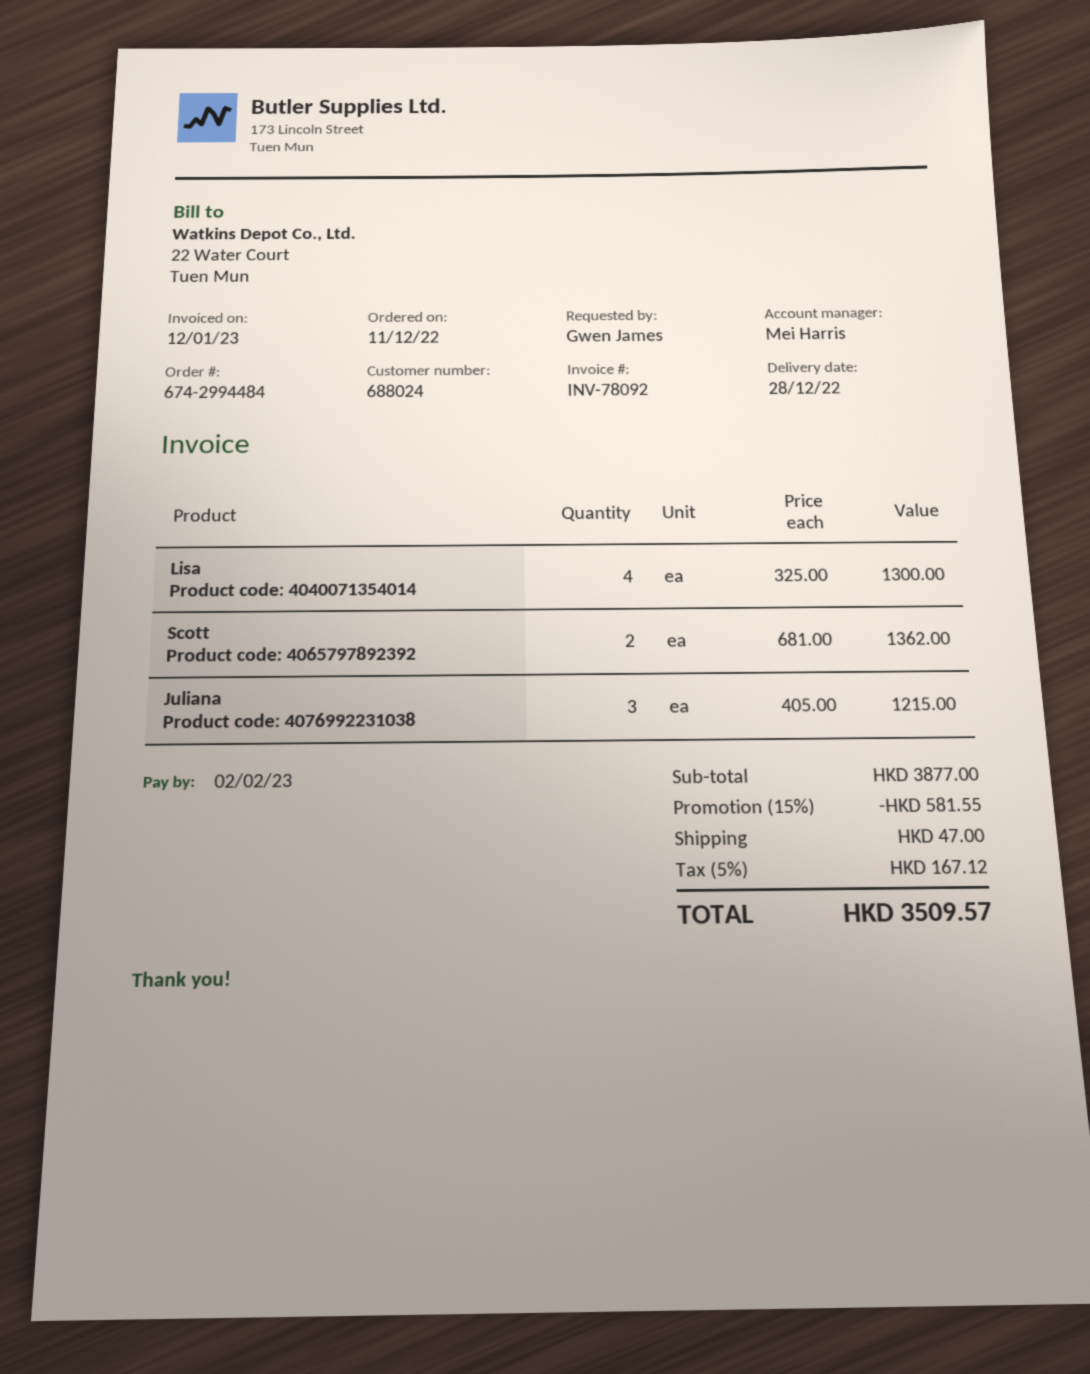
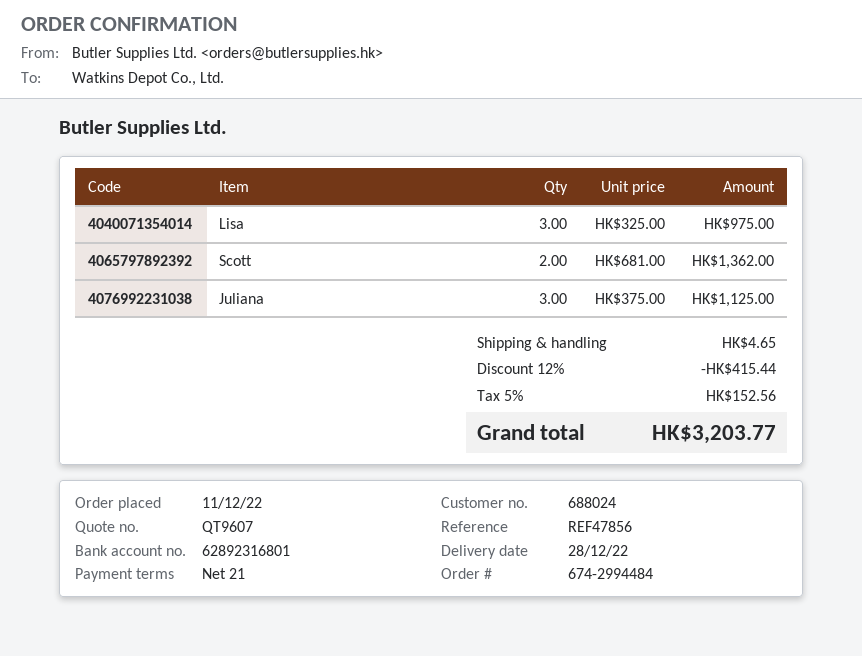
Lisa: 4 x 325.00 = 1300.00 -> 3 x 325.00 = 975.00
Juliana: 3 x 405.00 = 1215.00 -> 3 x 375.00 = 1125.00
discount: 15% = 581.55 -> 12% = 415.44
shipping: 47.00 -> 4.65
tax: 5% = 167.12 -> 5% = 152.56
total: 3509.57 -> 3203.77

